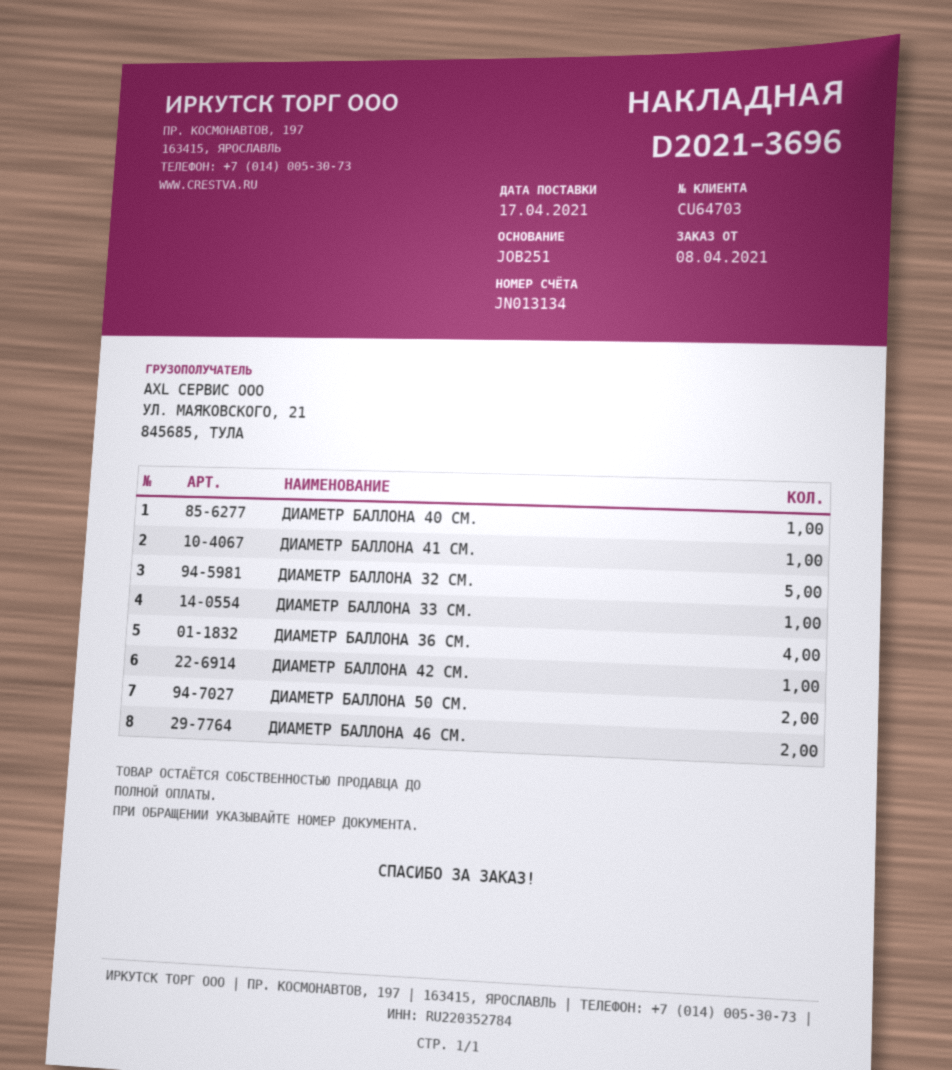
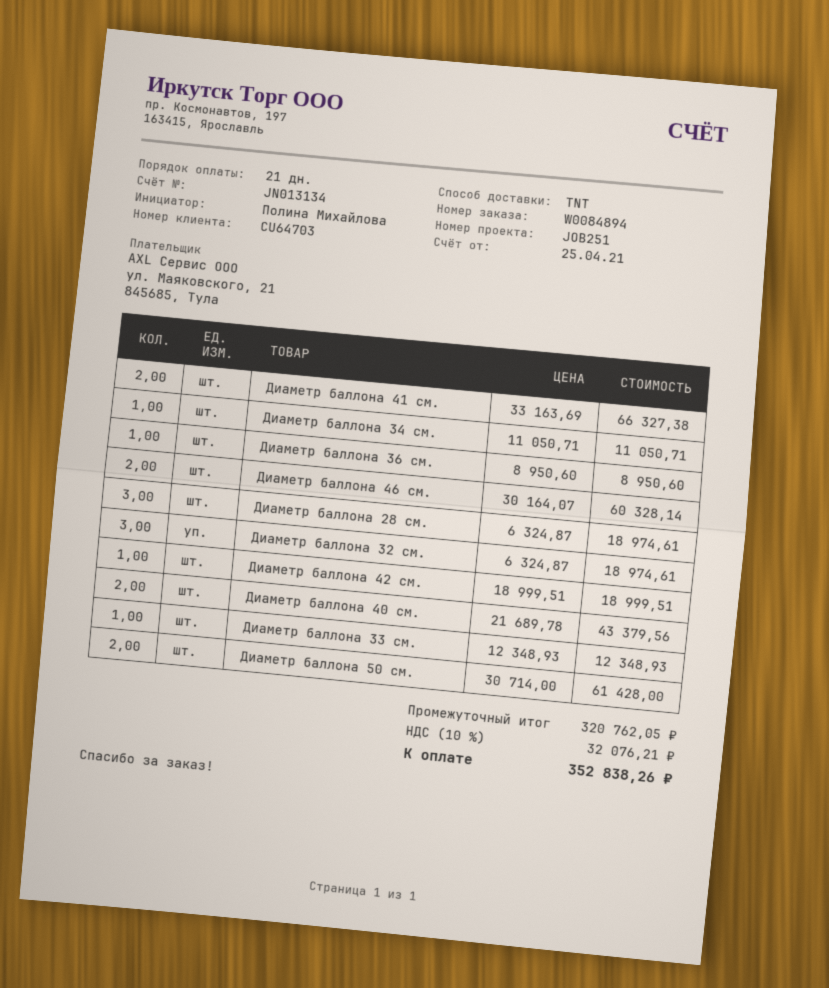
ДИАМЕТР БАЛЛОНА 40 СМ.: 1 -> 2
ДИАМЕТР БАЛЛОНА 41 СМ.: 1 -> 2
ДИАМЕТР БАЛЛОНА 32 СМ.: 5 -> 3
ДИАМЕТР БАЛЛОНА 36 СМ.: 4 -> 1
Диаметр баллона 34 см.: none -> 1
Диаметр баллона 28 см.: none -> 3

